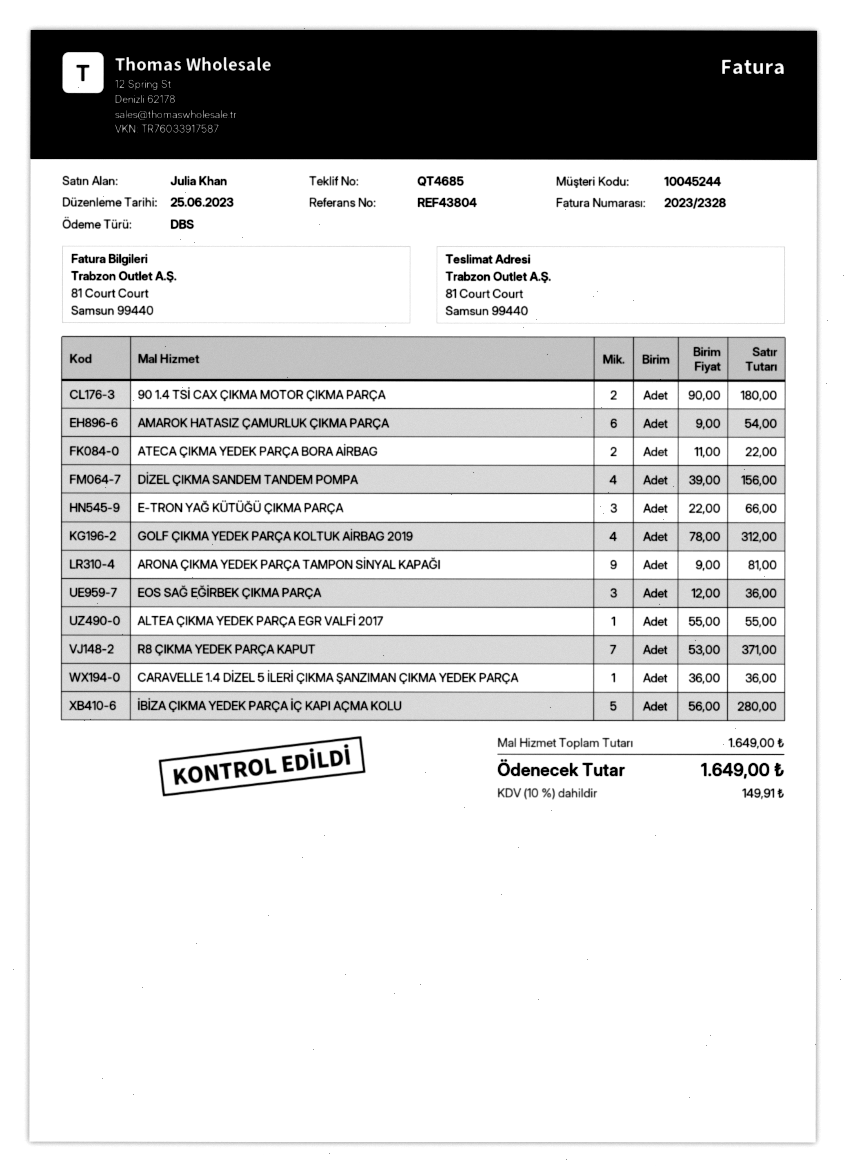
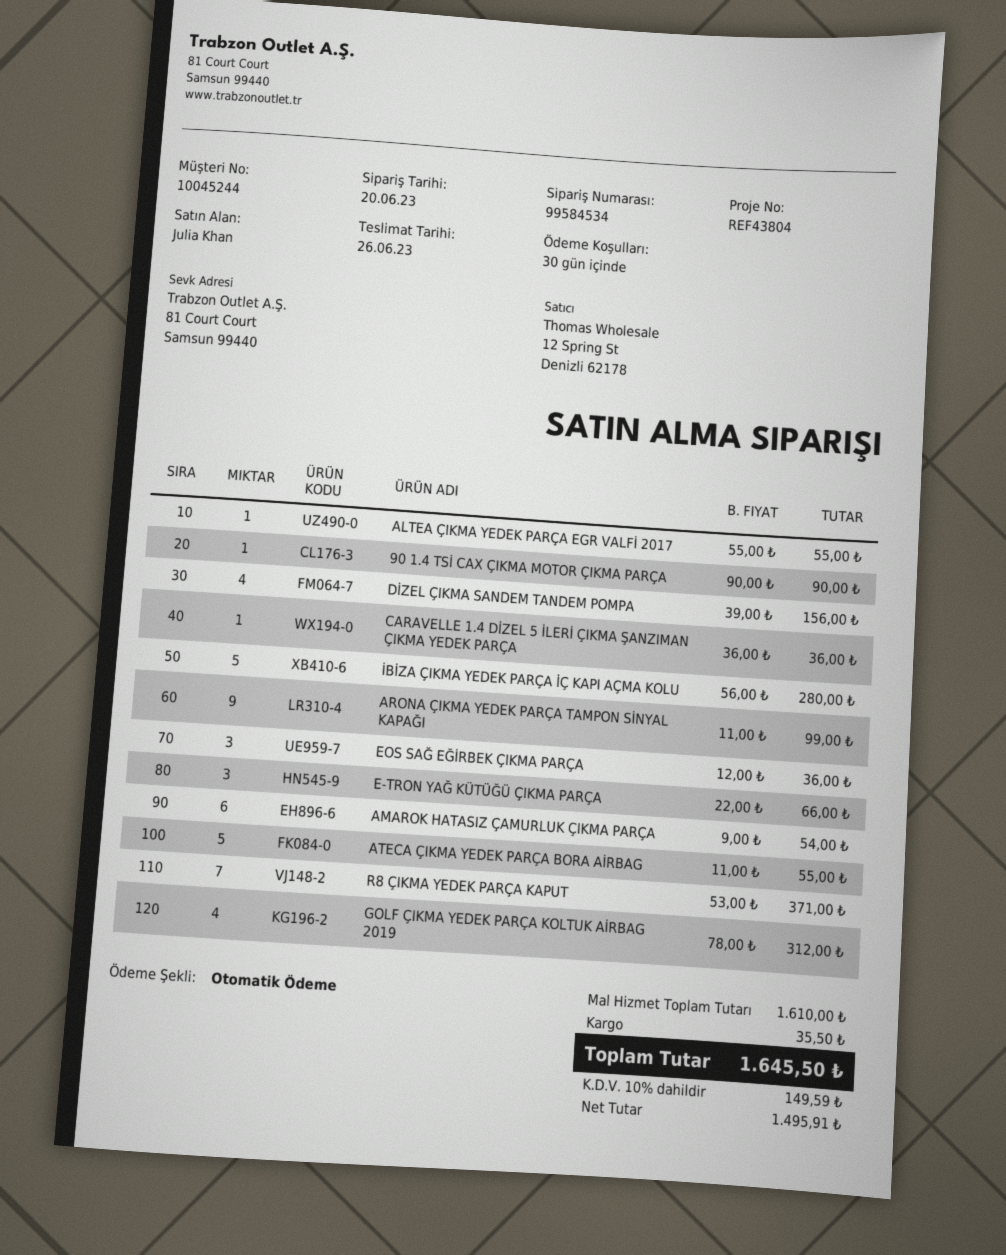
90 1.4 TSİ CAX ÇIKMA MOTOR ÇIKMA PARÇA: 2 x 90.00 = 180.00 -> 1 x 90.00 = 90.00
ATECA ÇIKMA YEDEK PARÇA BORA AİRBAG: 2 x 11.00 = 22.00 -> 5 x 11.00 = 55.00
ARONA ÇIKMA YEDEK PARÇA TAMPON SİNYAL KAPAĞI: 9 x 9.00 = 81.00 -> 9 x 11.00 = 99.00
subtotal: 1649.00 -> 1610.00
shipping: none -> 35.50
tax: 10% = 149.91 -> 10% = 149.59
total: 1649.00 -> 1645.50

